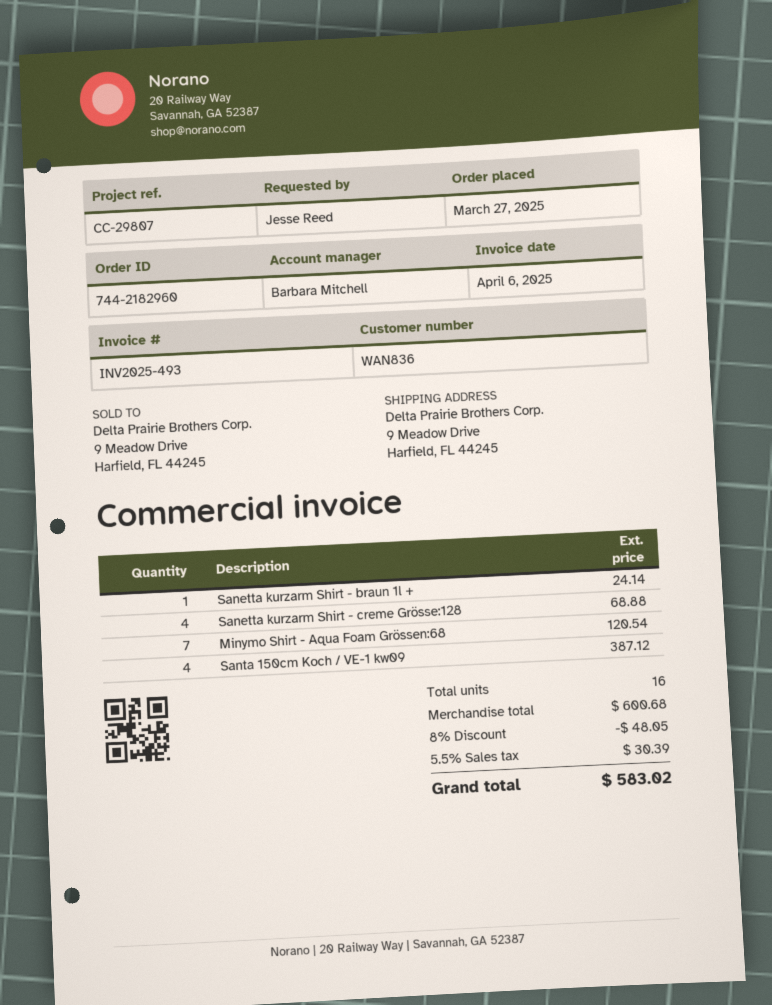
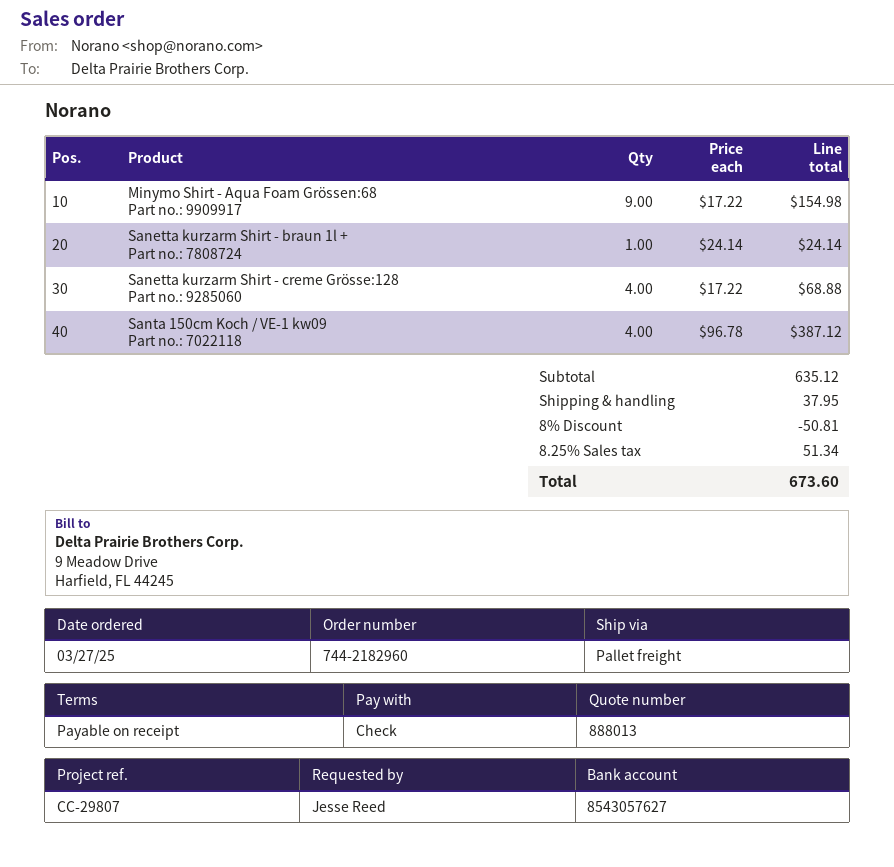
Minymo Shirt - Aqua Foam Grössen:68: 7 for 120.54 -> 9 for 154.98
subtotal: 600.68 -> 635.12
discount: 8% = 48.05 -> 8% = 50.81
shipping: none -> 37.95
tax: 5.5% = 30.39 -> 8.25% = 51.34
total: 583.02 -> 673.60

